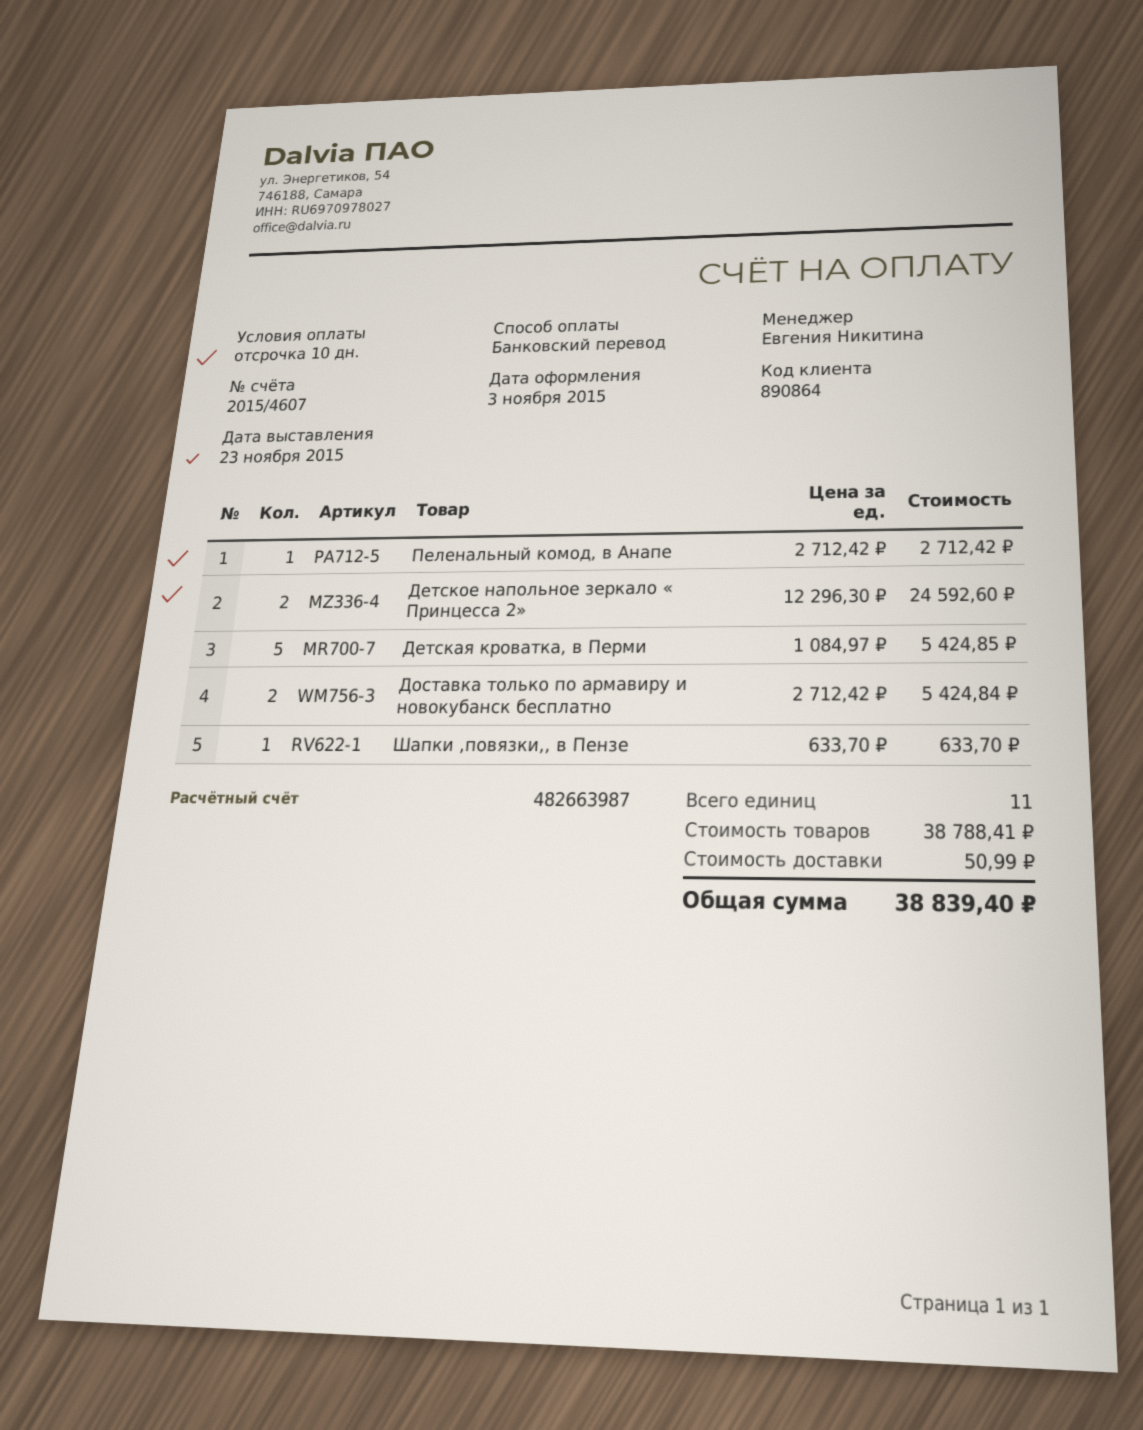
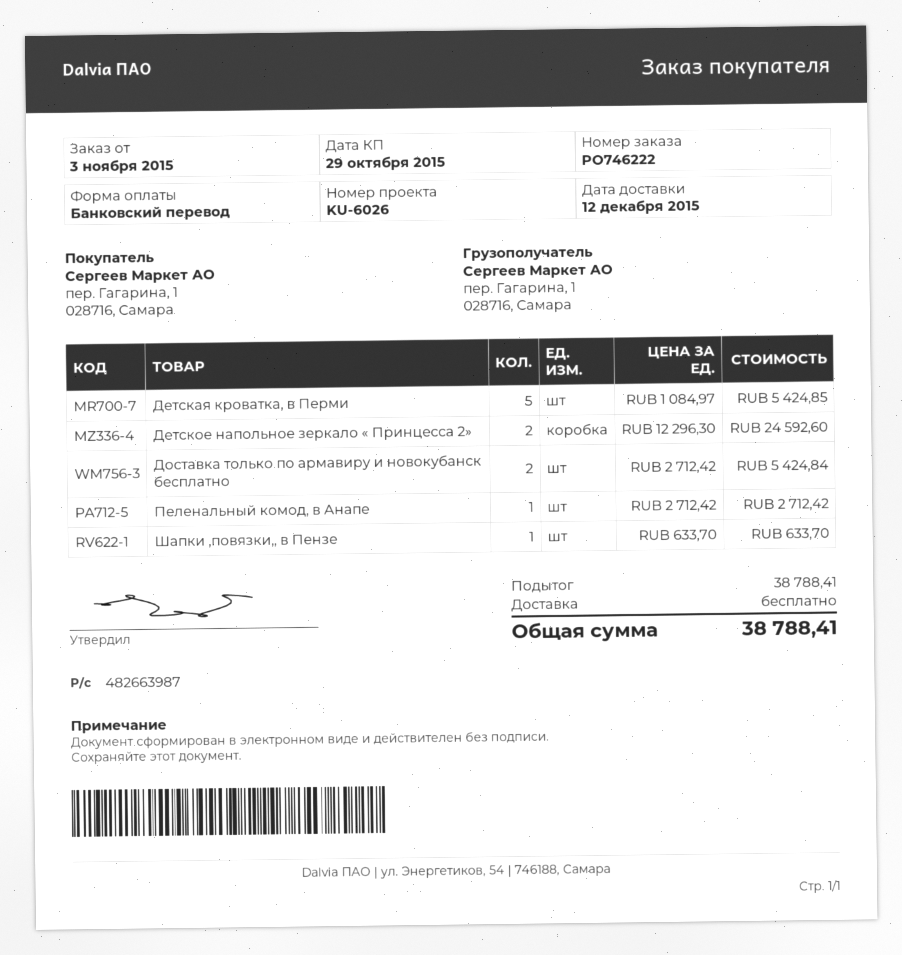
shipping: 50.99 -> 0.00
total: 38839.40 -> 38788.41

